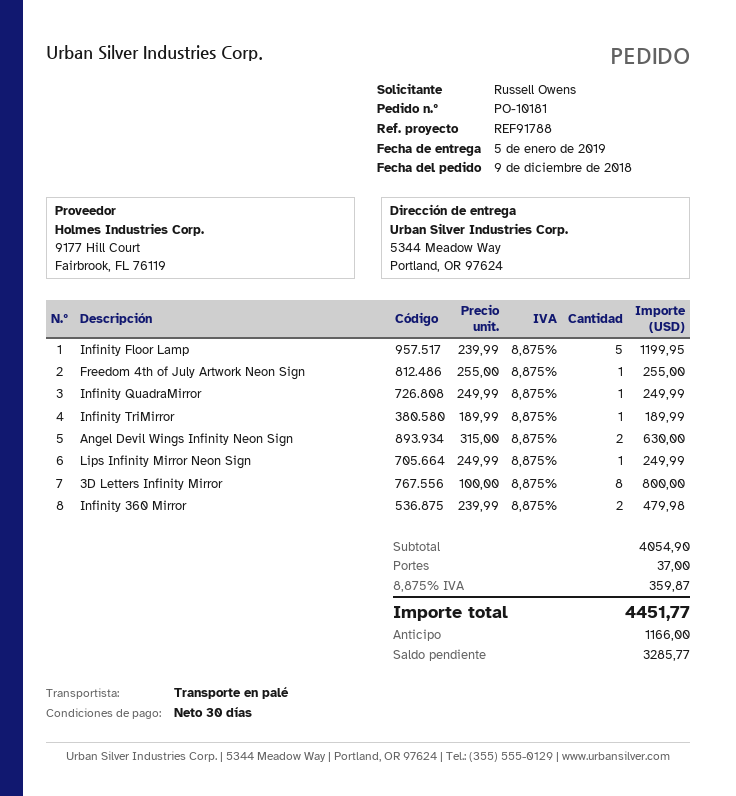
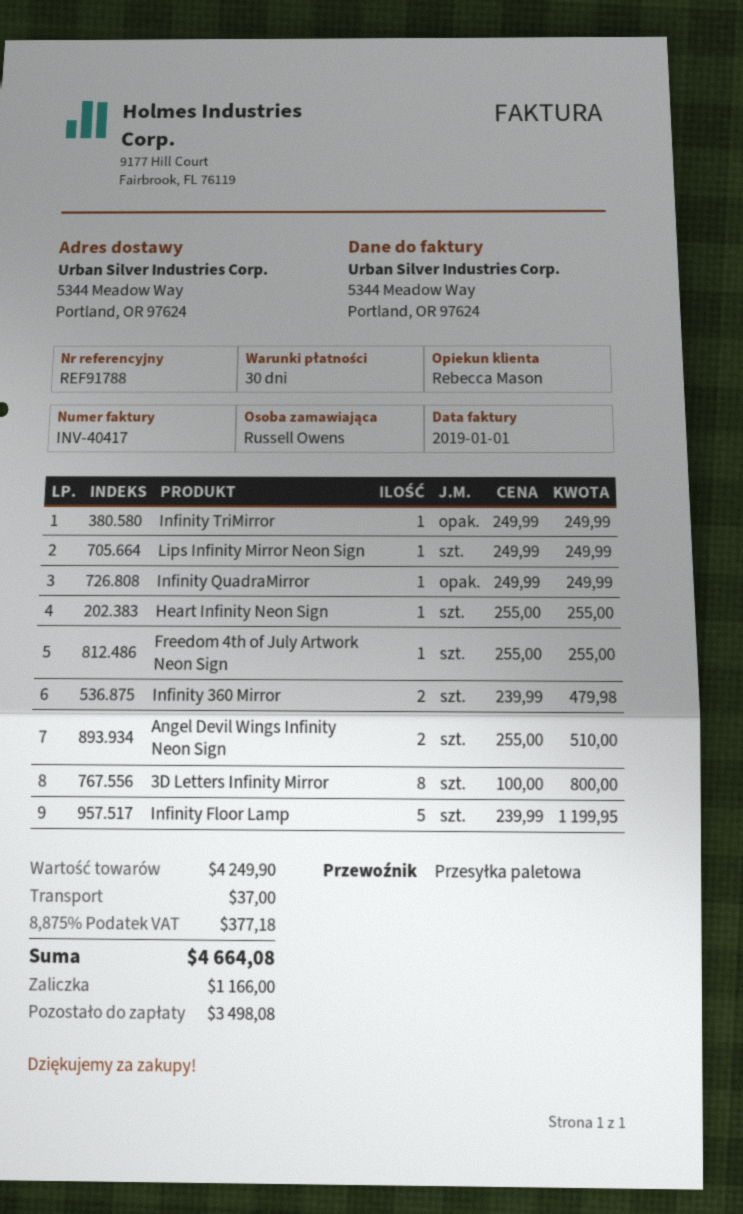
Infinity TriMirror: 1 x 189.99 = 189.99 -> 1 x 249.99 = 249.99
Angel Devil Wings Infinity Neon Sign: 2 x 315.00 = 630.00 -> 2 x 255.00 = 510.00
Heart Infinity Neon Sign: none -> 1 x 255.00 = 255.00
subtotal: 4054.90 -> 4249.90
tax: 8.875% = 359.87 -> 8.875% = 377.18
total: 4451.77 -> 4664.08
balance: 3285.77 -> 3498.08

